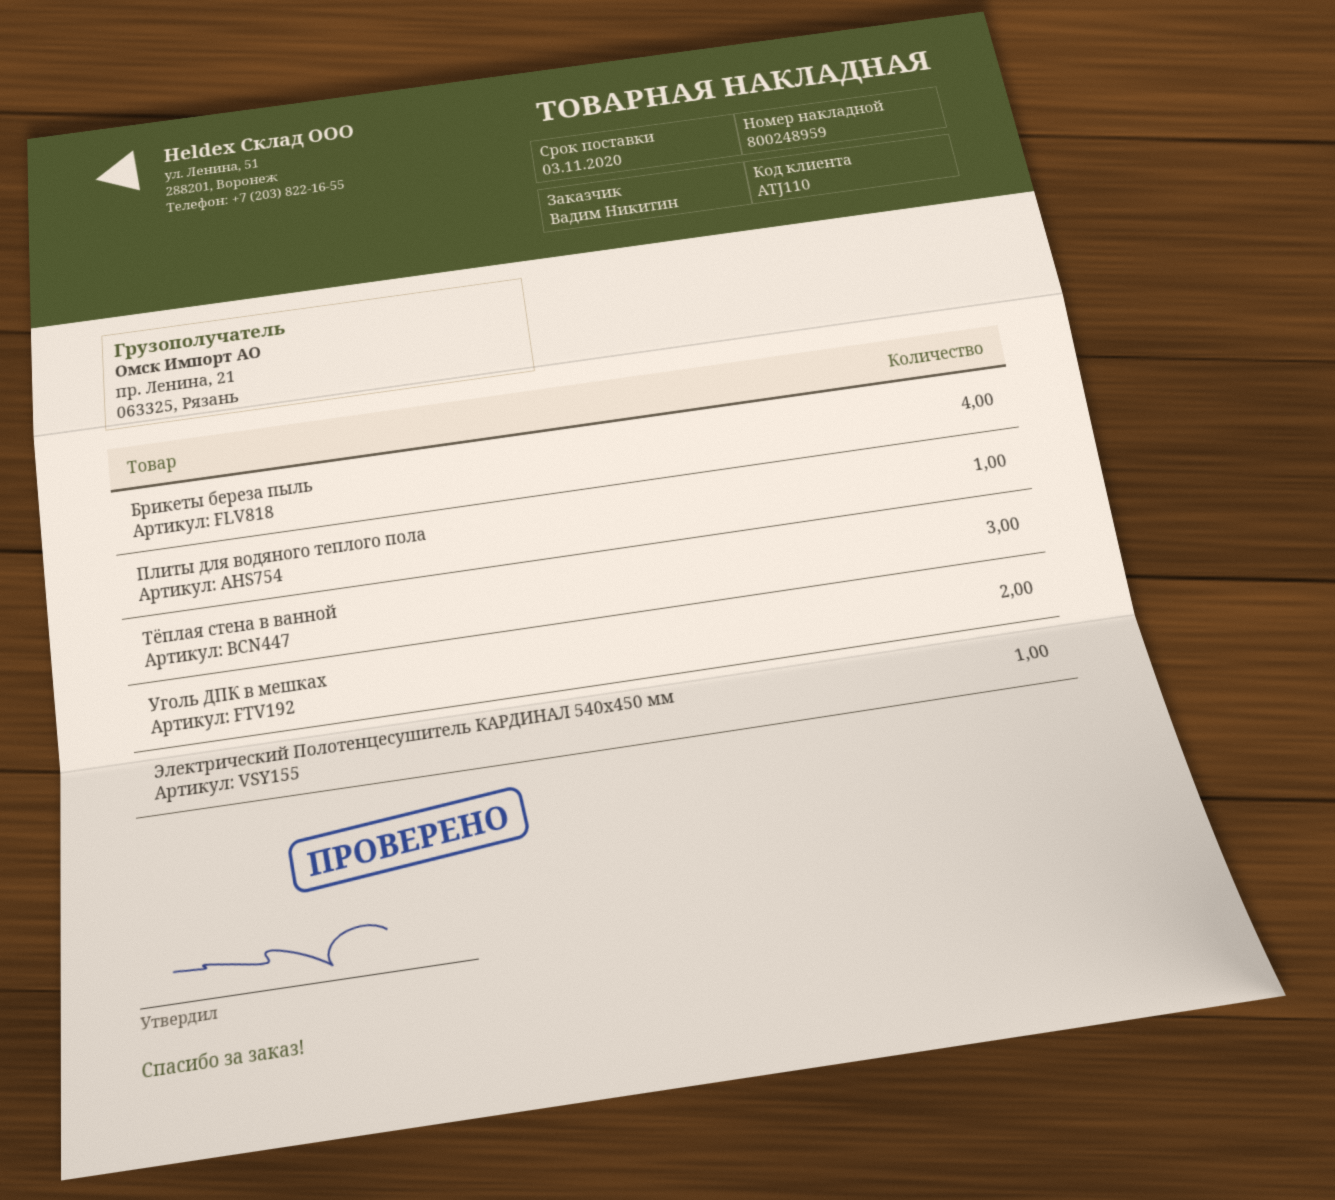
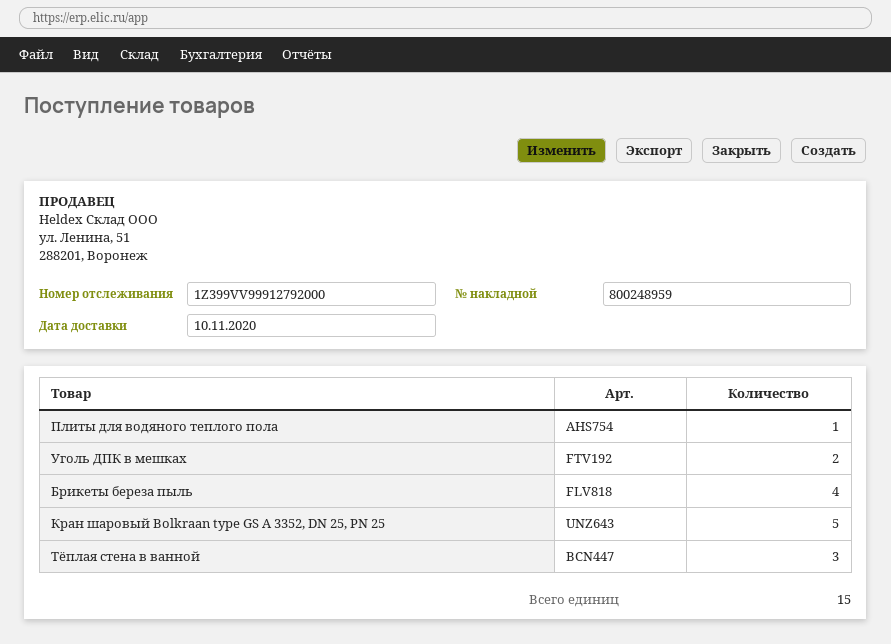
delivery date: 2020-11-03 -> 2020-11-10
Электрический Полотенцесушитель КАРДИНАЛ 540х450 мм: 1 -> none
Кран шаровый Bolkraan type GS A 3352, DN 25, PN 25: none -> 5

